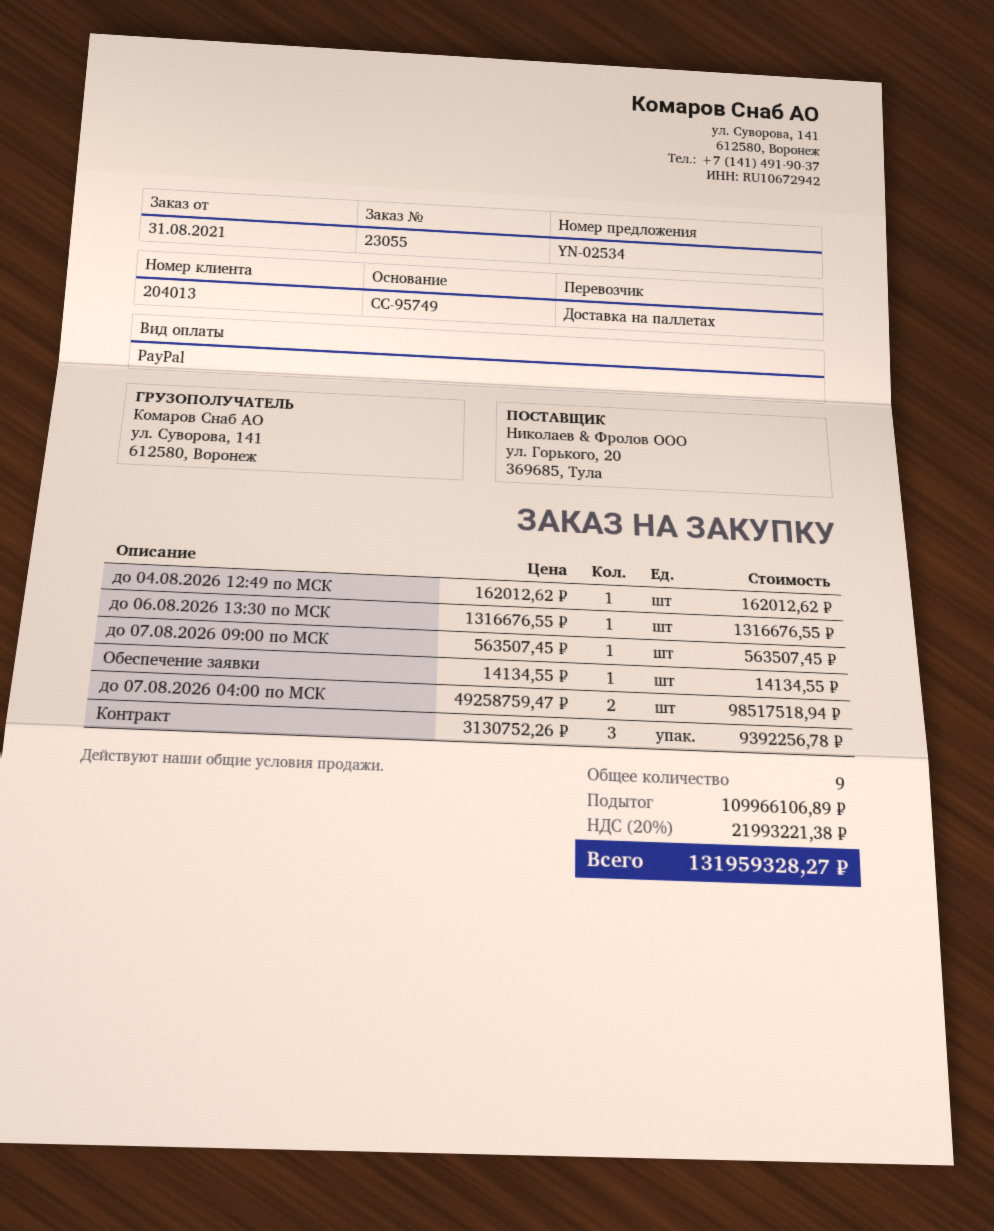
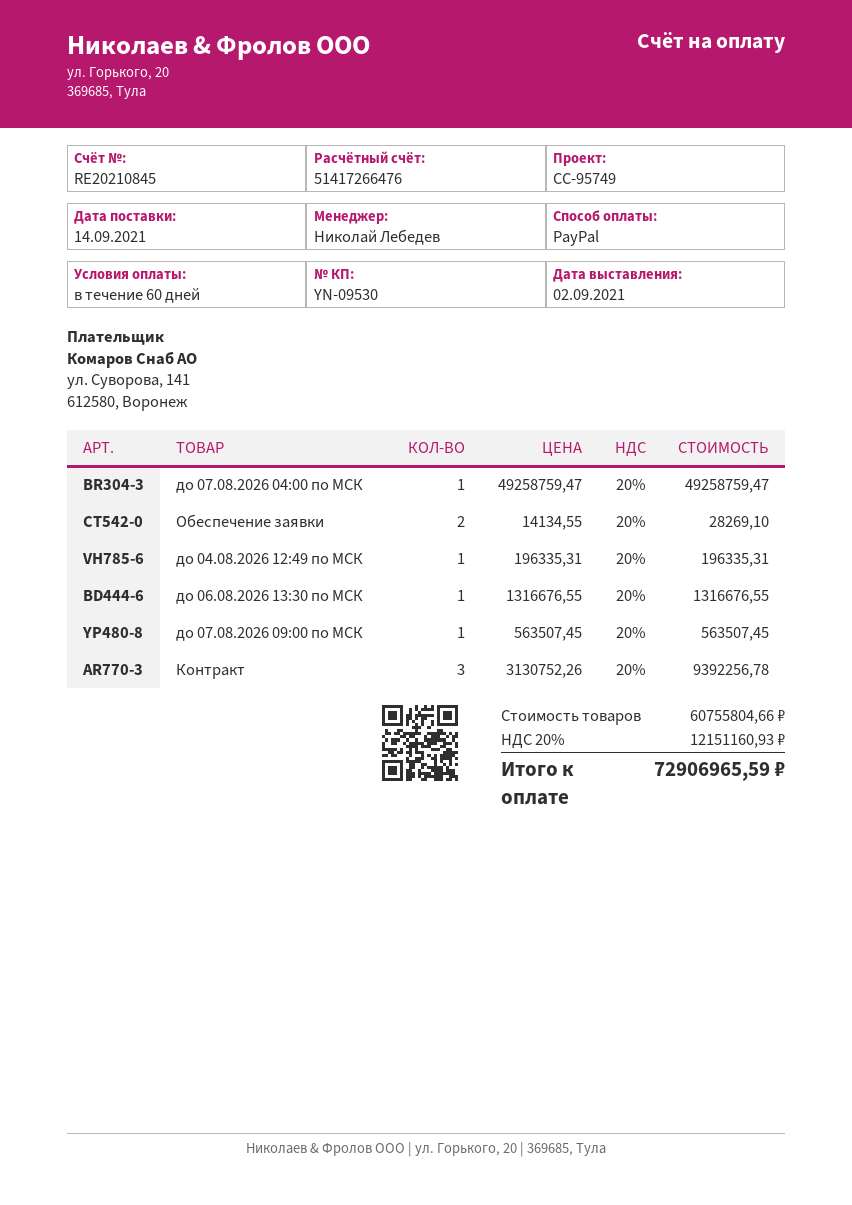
quote number: YN-02534 -> YN-09530
до 04.08.2026 12:49 по МСК: 1 x 162012.62 = 162012.62 -> 1 x 196335.31 = 196335.31
Обеспечение заявки: 1 x 14134.55 = 14134.55 -> 2 x 14134.55 = 28269.10
до 07.08.2026 04:00 по МСК: 2 x 49258759.47 = 98517518.94 -> 1 x 49258759.47 = 49258759.47
subtotal: 109966106.89 -> 60755804.66
tax: 20% = 21993221.38 -> 20% = 12151160.93
total: 131959328.27 -> 72906965.59

